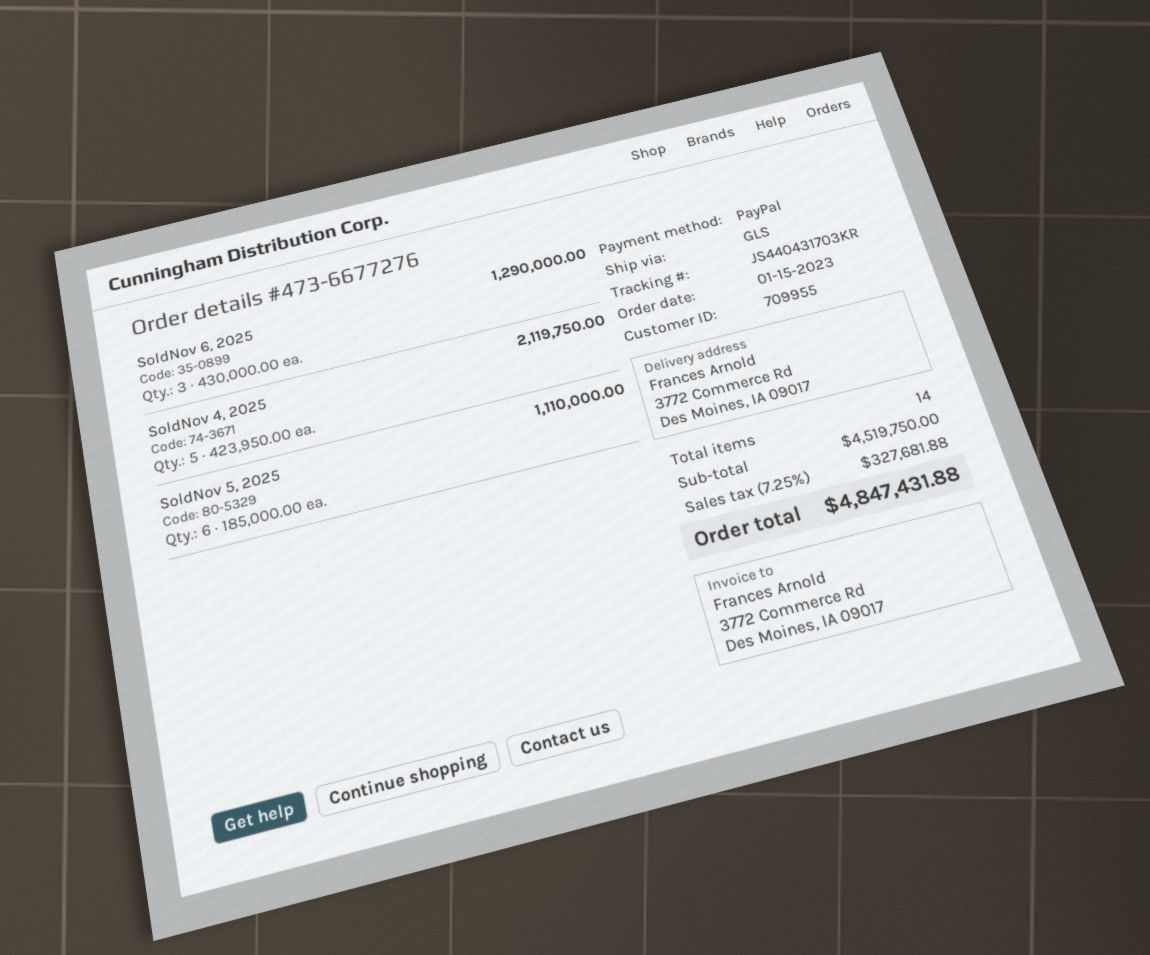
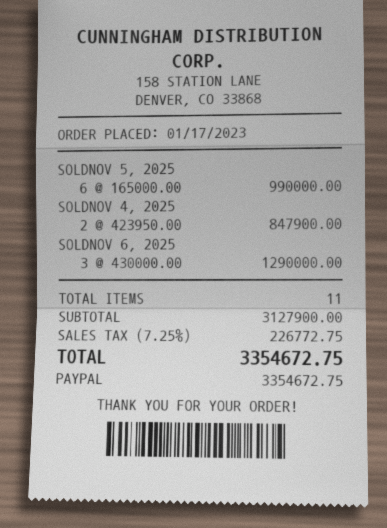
order date: 2023-01-15 -> 2023-01-17
SoldNov 4, 2025: 5 x 423950.00 = 2119750.00 -> 2 x 423950.00 = 847900.00
SoldNov 5, 2025: 6 x 185000.00 = 1110000.00 -> 6 x 165000.00 = 990000.00
total quantity: 14 -> 11
subtotal: 4519750.00 -> 3127900.00
tax: 7.25% = 327681.88 -> 7.25% = 226772.75
total: 4847431.88 -> 3354672.75

